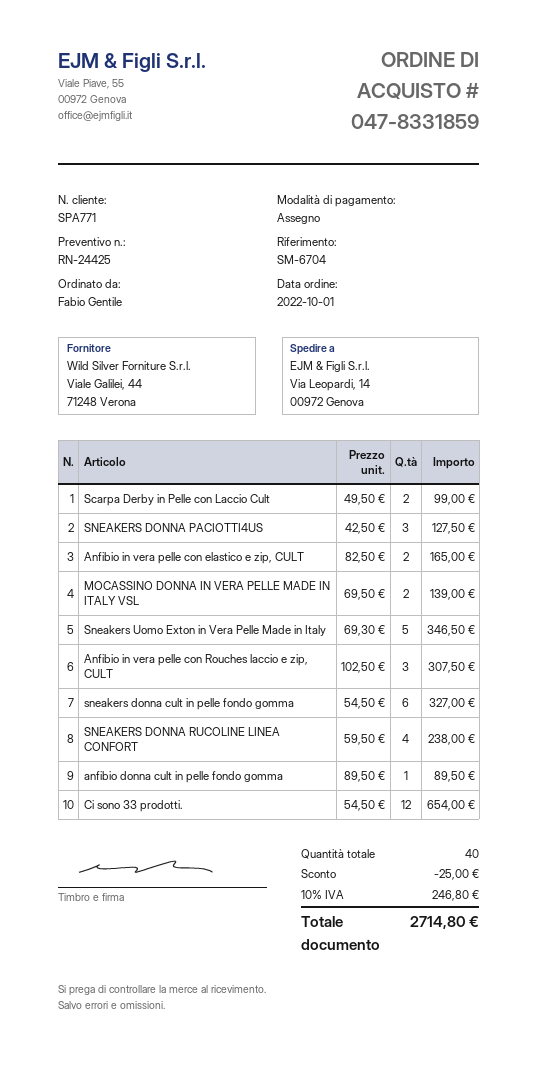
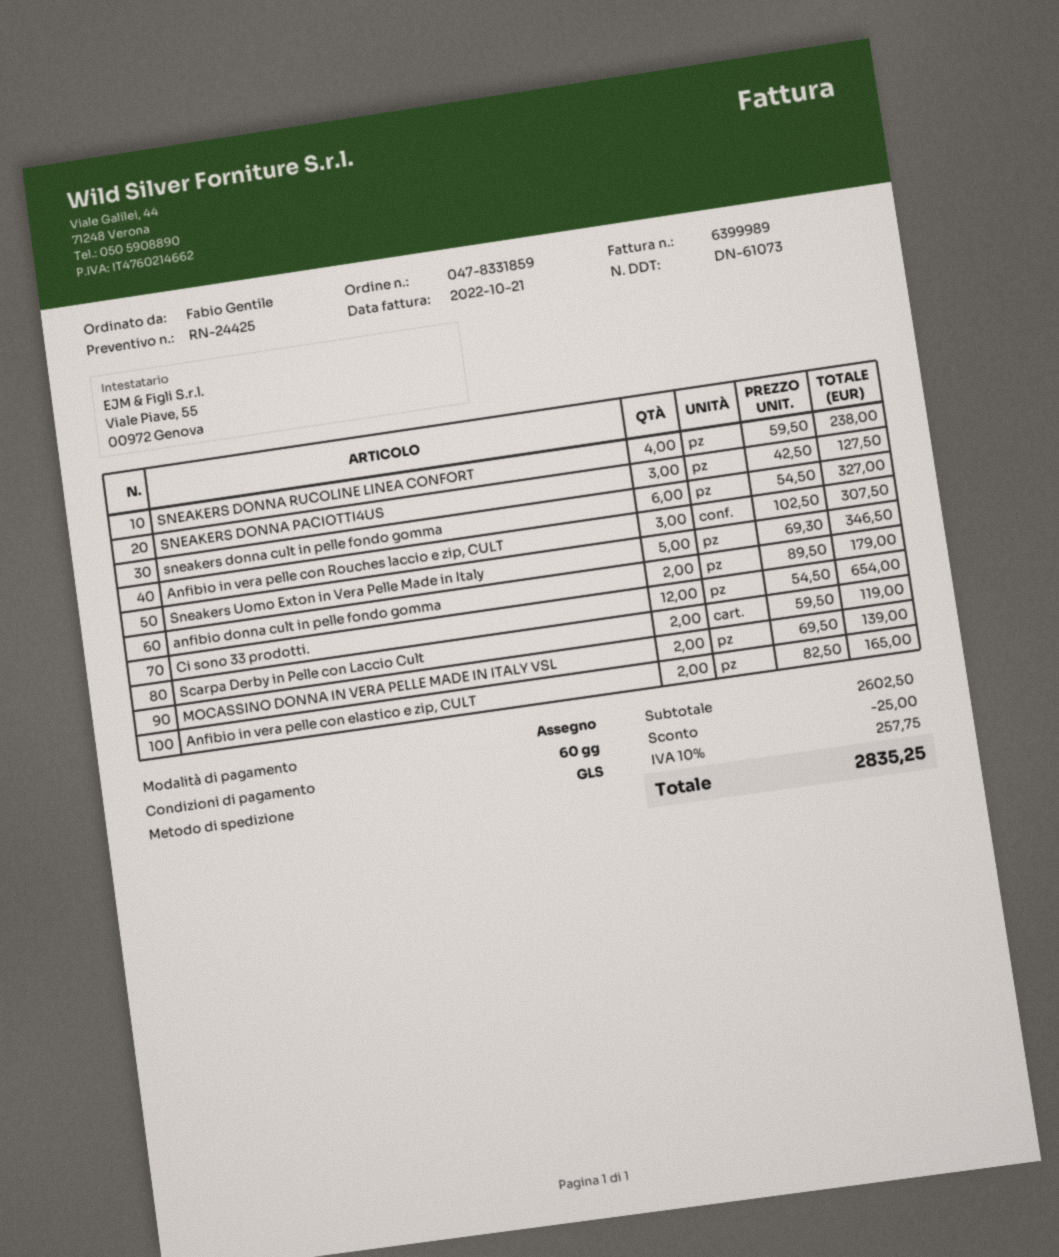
Scarpa Derby in Pelle con Laccio Cult: 2 x 49.50 = 99.00 -> 2 x 59.50 = 119.00
anfibio donna cult in pelle fondo gomma: 1 x 89.50 = 89.50 -> 2 x 89.50 = 179.00
tax: 10% = 246.80 -> 10% = 257.75
total: 2714.80 -> 2835.25

